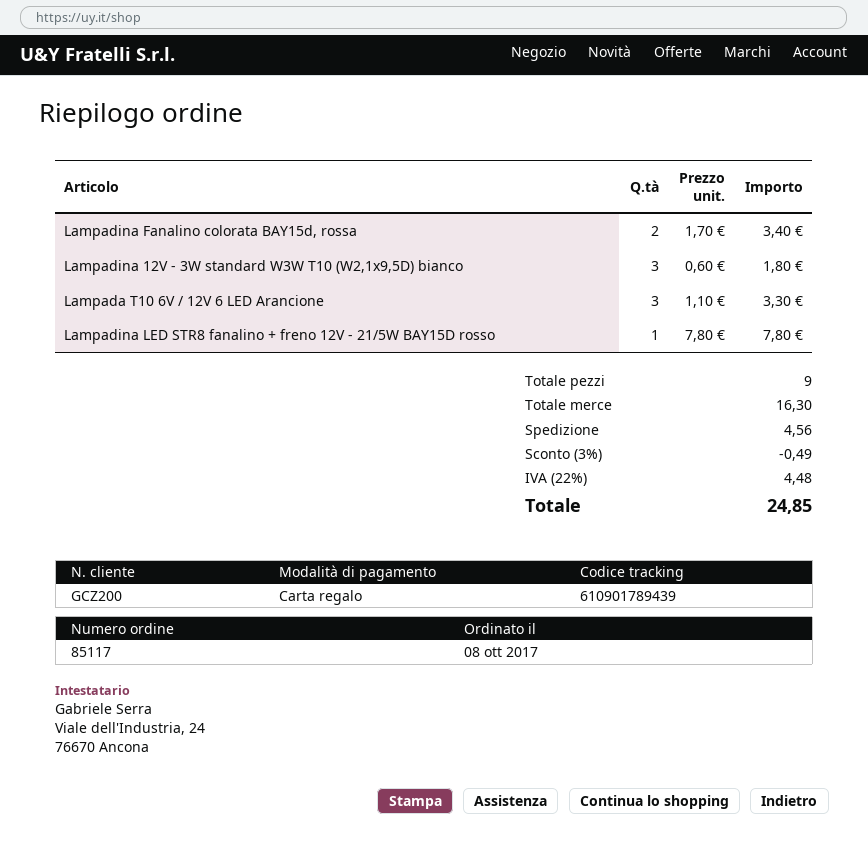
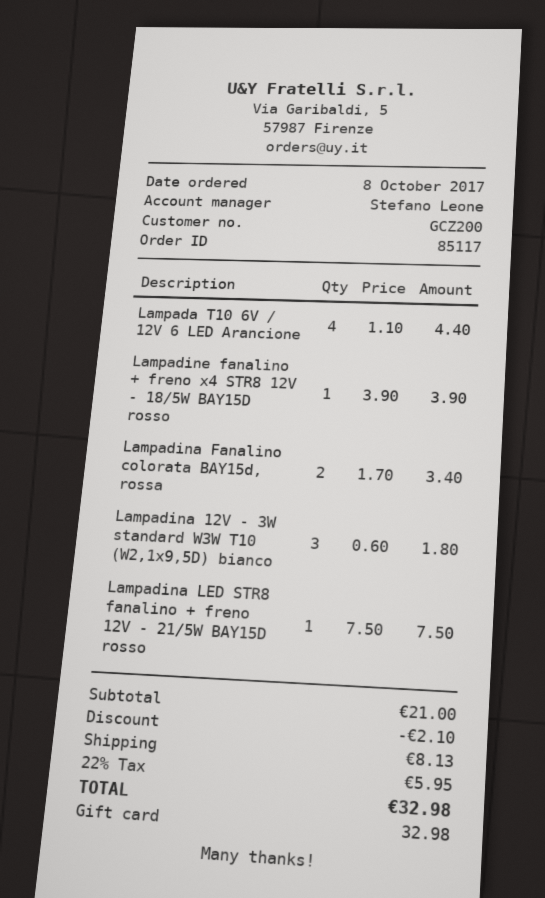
Lampada T10 6V / 12V 6 LED Arancione: 3 x 1.10 = 3.30 -> 4 x 1.10 = 4.40
Lampadina LED STR8 fanalino + freno 12V - 21/5W BAY15D rosso: 1 x 7.80 = 7.80 -> 1 x 7.50 = 7.50
Lampadine fanalino + freno x4 STR8 12V - 18/5W BAY15D rosso: none -> 1 x 3.90 = 3.90
subtotal: 16.30 -> 21.00
discount: 0.49 -> 2.10
shipping: 4.56 -> 8.13
tax: 22% = 4.48 -> 22% = 5.95
total: 24.85 -> 32.98

